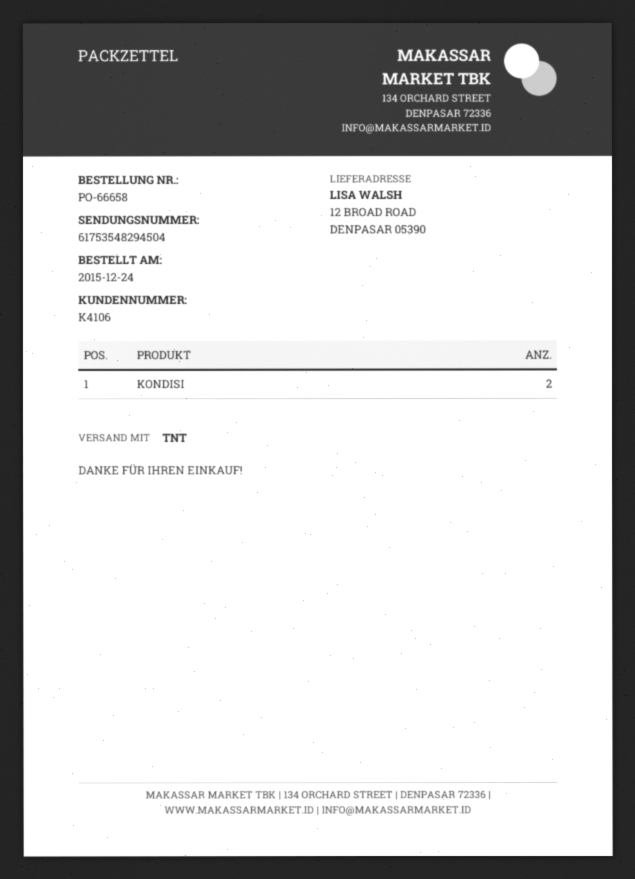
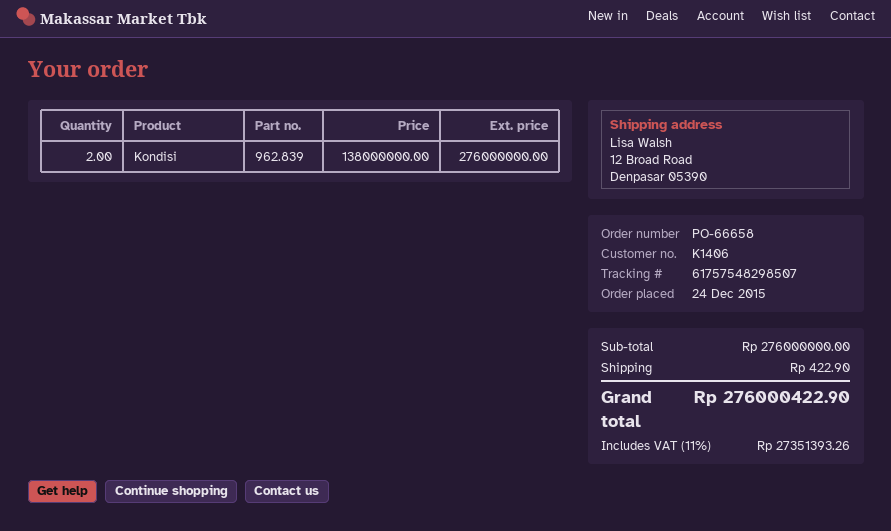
customer number: K4106 -> K1406
tracking number: 61753548294504 -> 61757548298507

